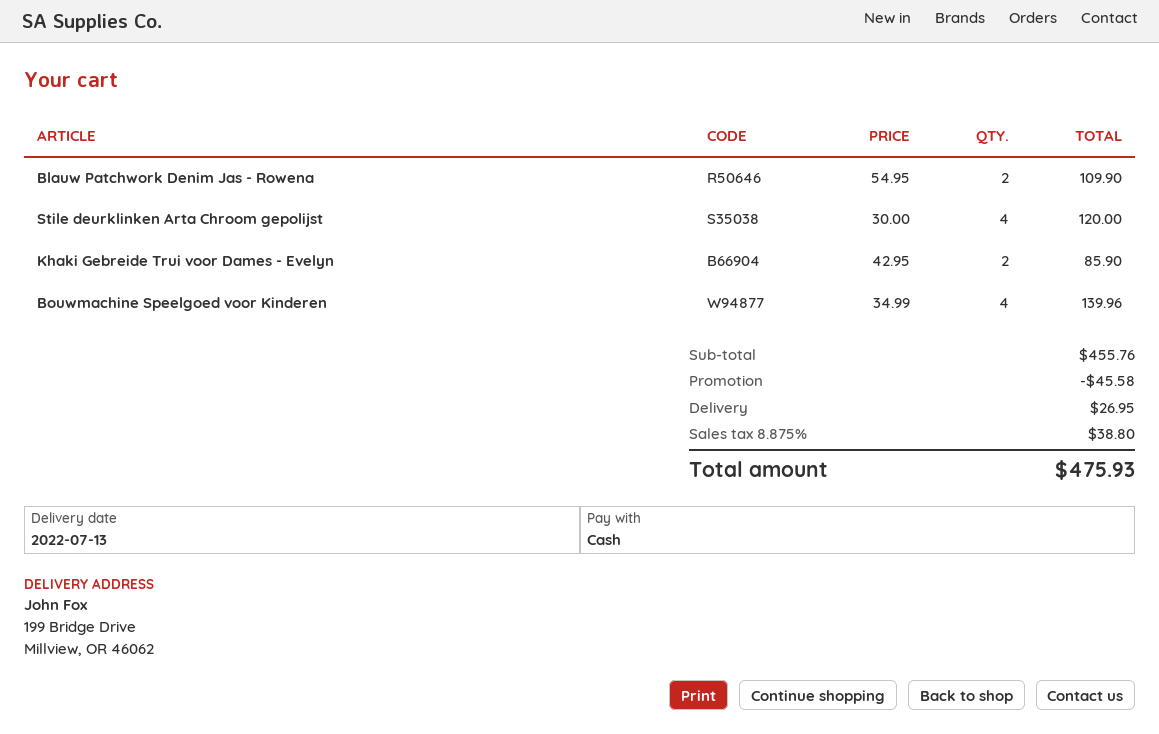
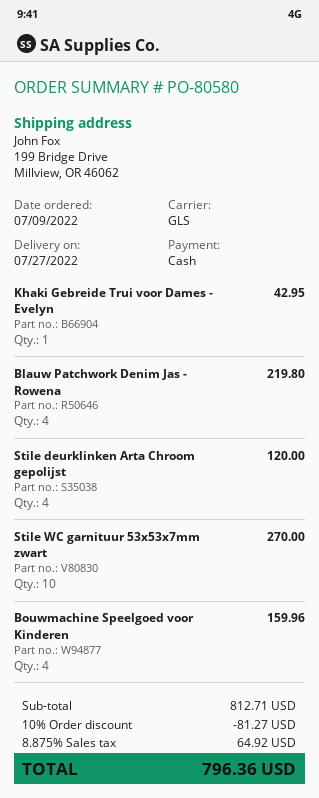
delivery date: 2022-07-13 -> 2022-07-27
Blauw Patchwork Denim Jas - Rowena: 2 for 109.90 -> 4 for 219.80
Khaki Gebreide Trui voor Dames - Evelyn: 2 for 85.90 -> 1 for 42.95
Bouwmachine Speelgoed voor Kinderen: 4 for 139.96 -> 4 for 159.96
Stile WC garnituur 53x53x7mm zwart: none -> 10 for 270.00
subtotal: 455.76 -> 812.71
discount: 45.58 -> 81.27
shipping: 26.95 -> none
tax: 8.875% = 38.80 -> 8.875% = 64.92
total: 475.93 -> 796.36

